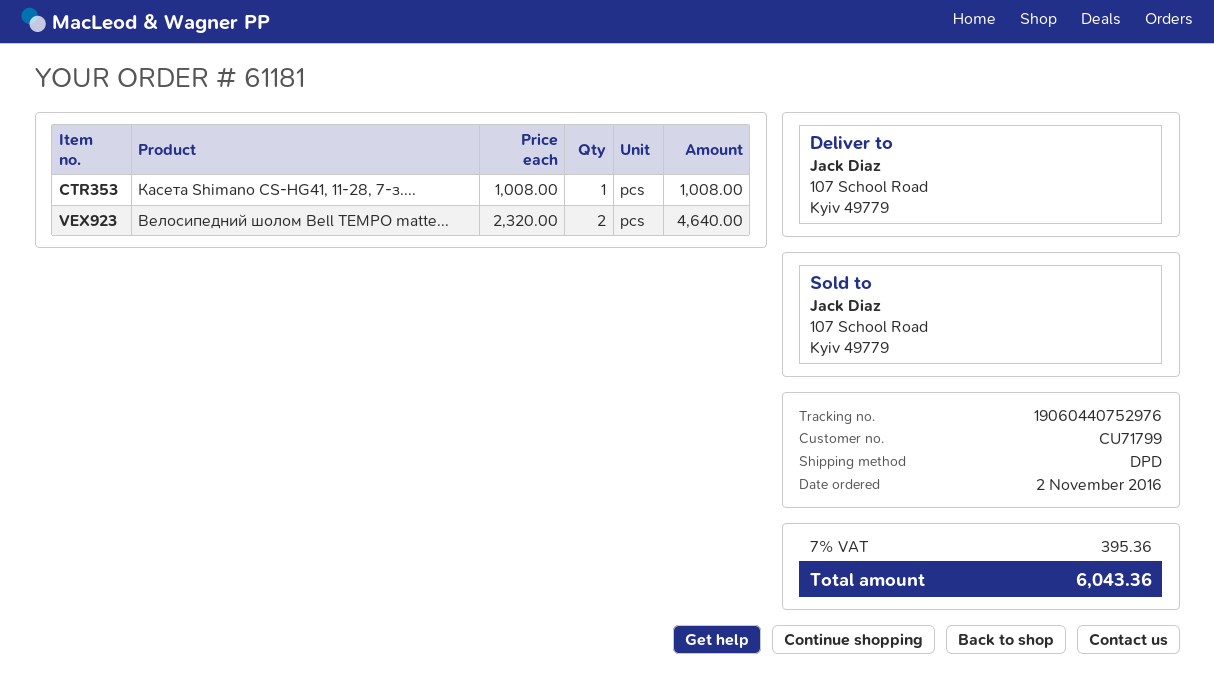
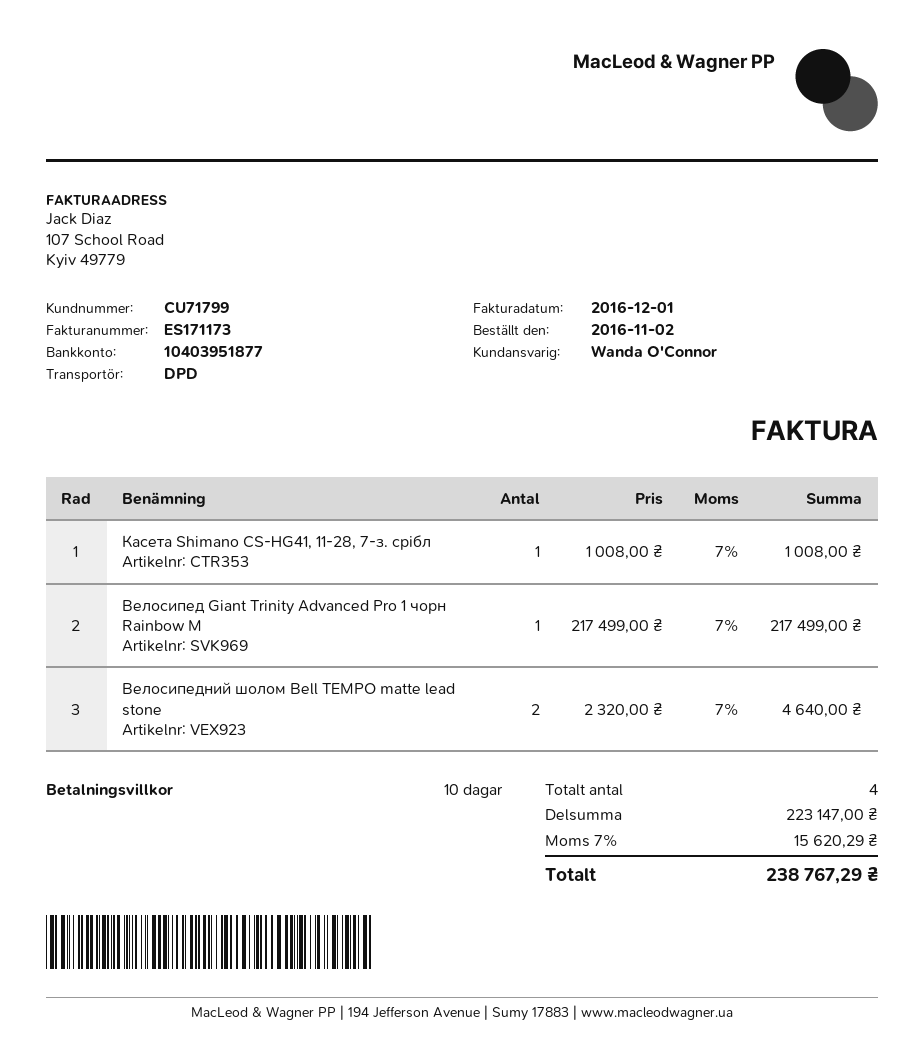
Велосипед Giant Trinity Advanced Pro 1 чорн Rainbow M: none -> 1 x 217499.00 = 217499.00
tax: 7% = 395.36 -> 7% = 15620.29
total: 6043.36 -> 238767.29

